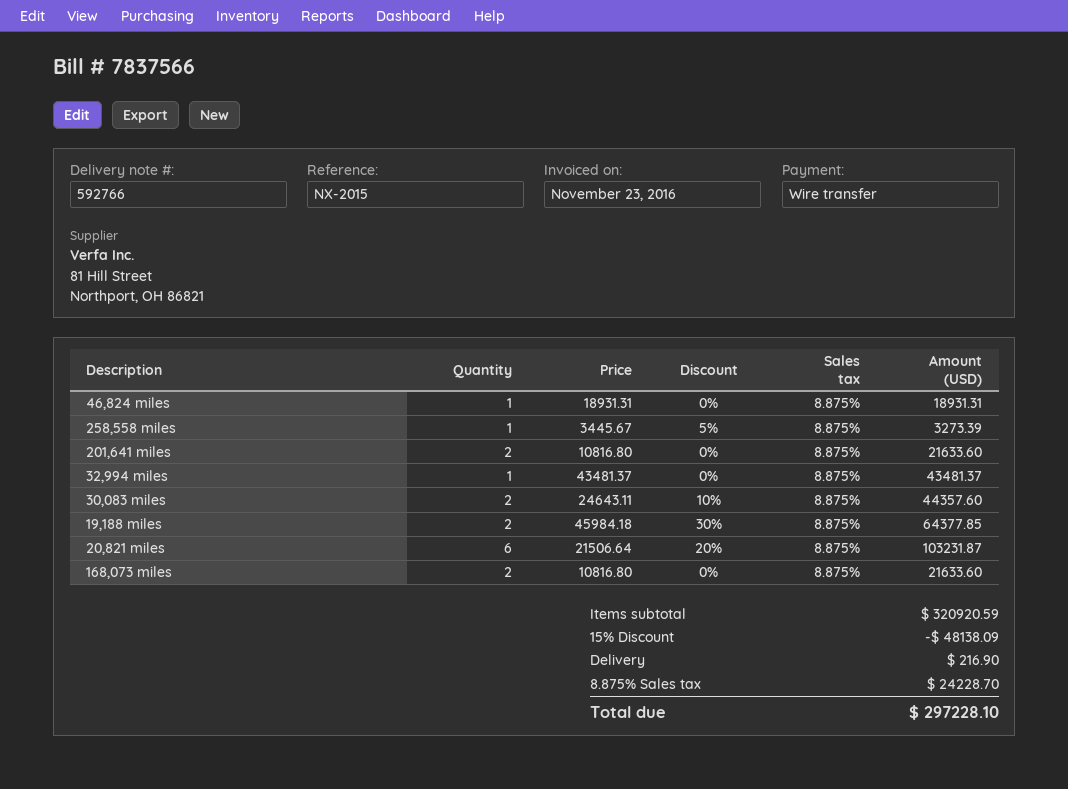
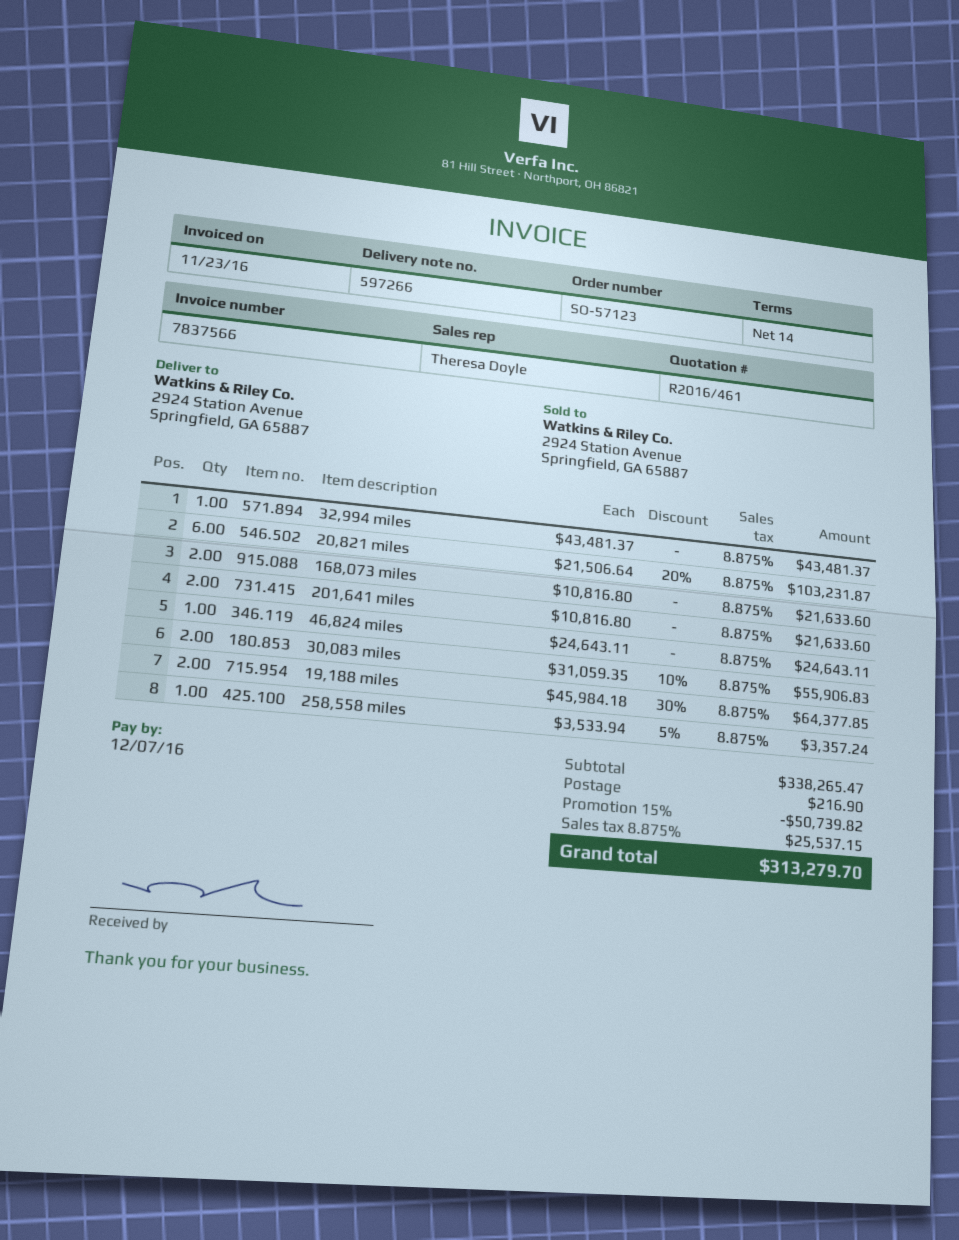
delivery note number: 592766 -> 597266
46,824 miles: 1 x 18931.31 = 18931.31 -> 1 x 24643.11 = 24643.11
258,558 miles: 1 x 3445.67 - 5% = 3273.39 -> 1 x 3533.94 - 5% = 3357.24
30,083 miles: 2 x 24643.11 - 10% = 44357.60 -> 2 x 31059.35 - 10% = 55906.83
subtotal: 320920.59 -> 338265.47
discount: 15% = 48138.09 -> 15% = 50739.82
tax: 8.875% = 24228.70 -> 8.875% = 25537.15
total: 297228.10 -> 313279.70

